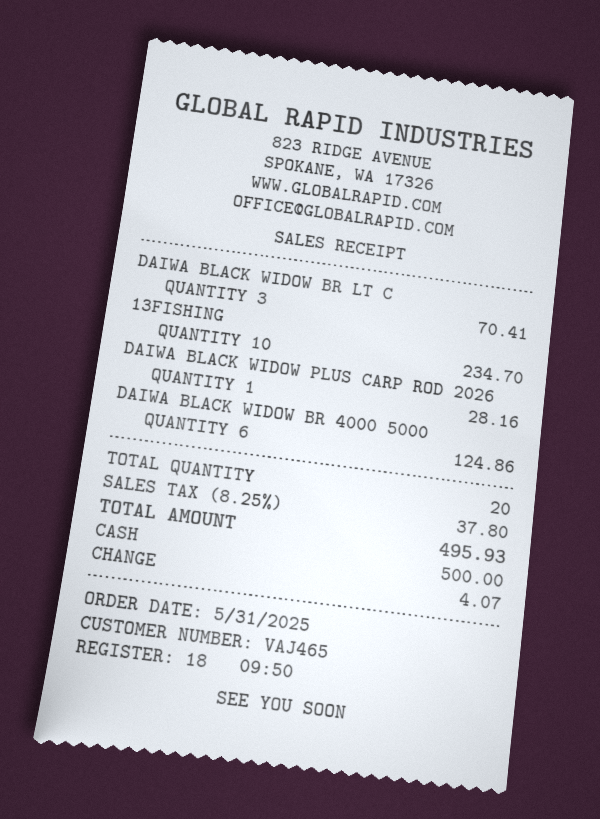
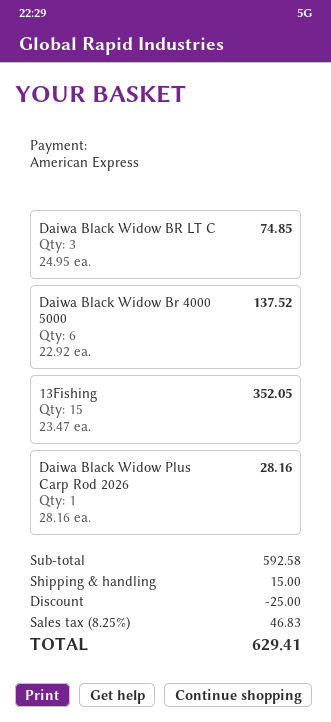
payment method: cash -> American Express
DAIWA BLACK WIDOW BR LT C: 3 for 70.41 -> 3 for 74.85
13FISHING: 10 for 234.70 -> 15 for 352.05
DAIWA BLACK WIDOW BR 4000 5000: 6 for 124.86 -> 6 for 137.52
discount: none -> 25.00
shipping: none -> 15.00
tax: 8.25% = 37.80 -> 8.25% = 46.83
total: 495.93 -> 629.41

